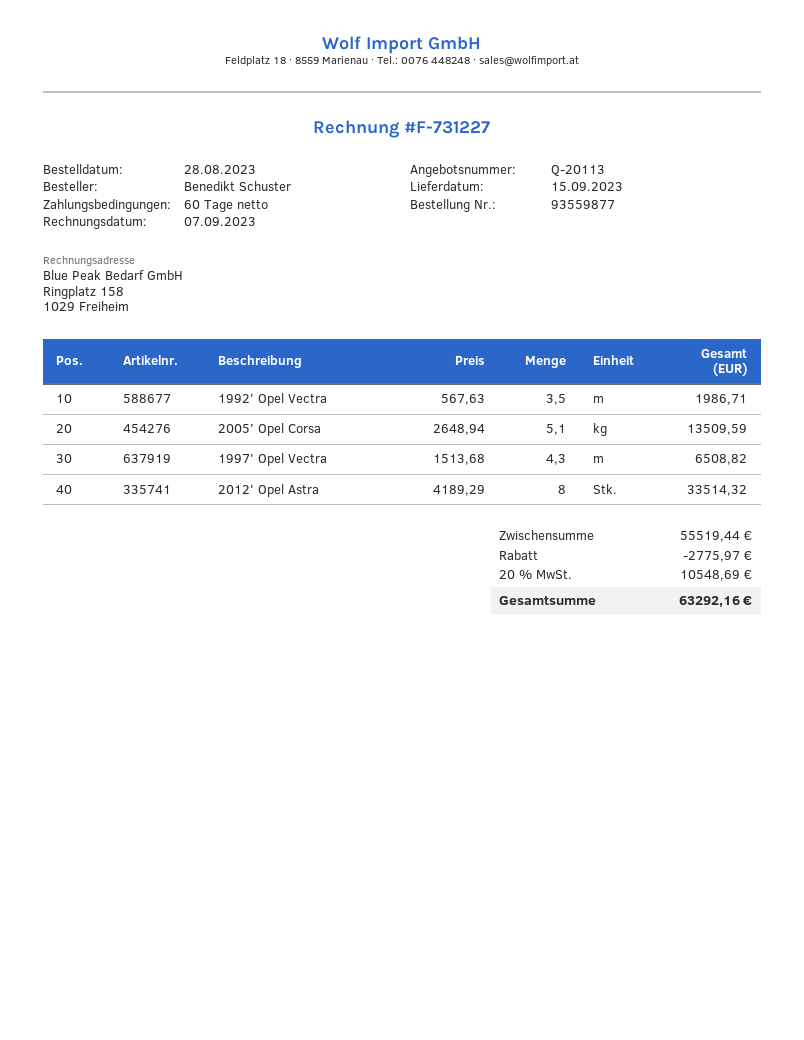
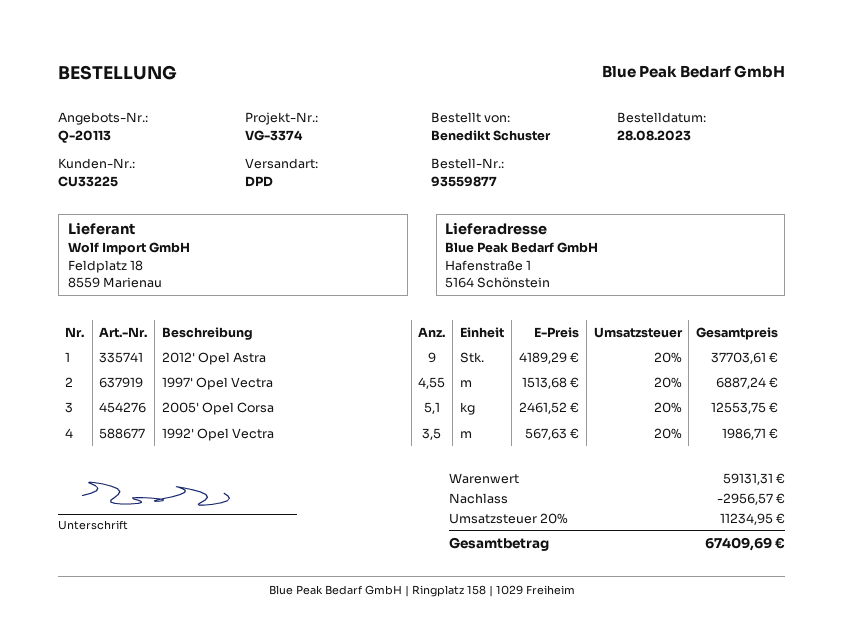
2005' Opel Corsa: 5.1 x 2648.94 = 13509.59 -> 5.1 x 2461.52 = 12553.75
1997' Opel Vectra: 4.3 x 1513.68 = 6508.82 -> 4.55 x 1513.68 = 6887.24
2012' Opel Astra: 8 x 4189.29 = 33514.32 -> 9 x 4189.29 = 37703.61
subtotal: 55519.44 -> 59131.31
discount: 2775.97 -> 2956.57
tax: 20% = 10548.69 -> 20% = 11234.95
total: 63292.16 -> 67409.69

